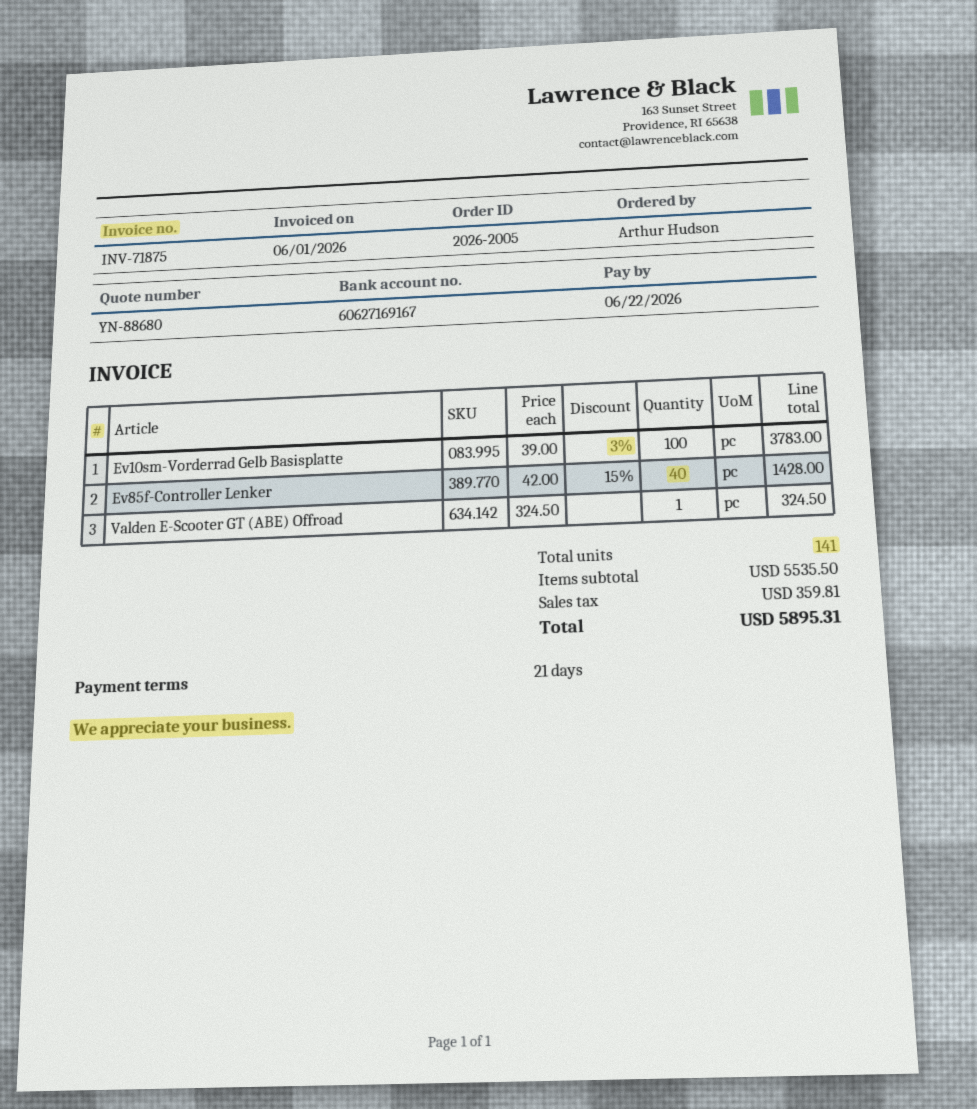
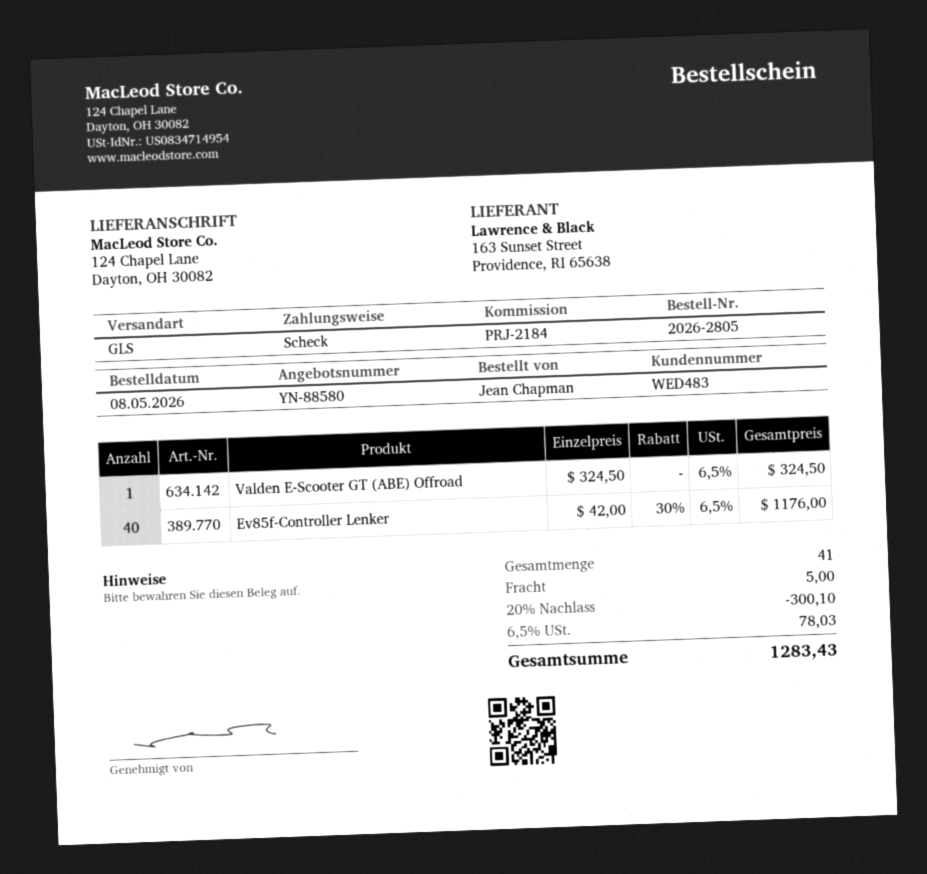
quote number: YN-88680 -> YN-88580
order number: 2026-2005 -> 2026-2805
ordered by: Arthur Hudson -> Jean Chapman
Ev10sm-Vorderrad Gelb Basisplatte: 100 x 39.00 - 3% = 3783.00 -> none
Ev85f-Controller Lenker: 40 x 42.00 - 15% = 1428.00 -> 40 x 42.00 - 30% = 1176.00
total quantity: 141 -> 41
discount: none -> 20% = 300.10
shipping: none -> 5.00
tax: 359.81 -> 78.03
total: 5895.31 -> 1283.43

